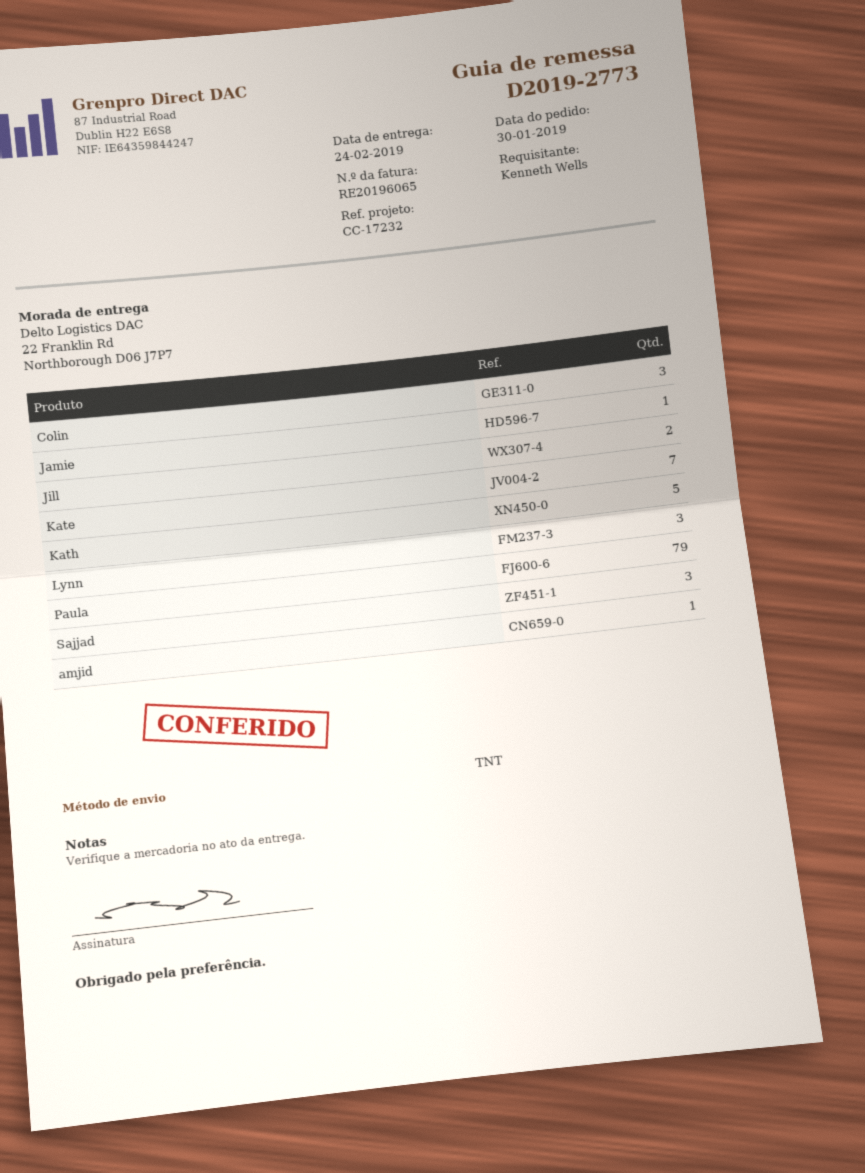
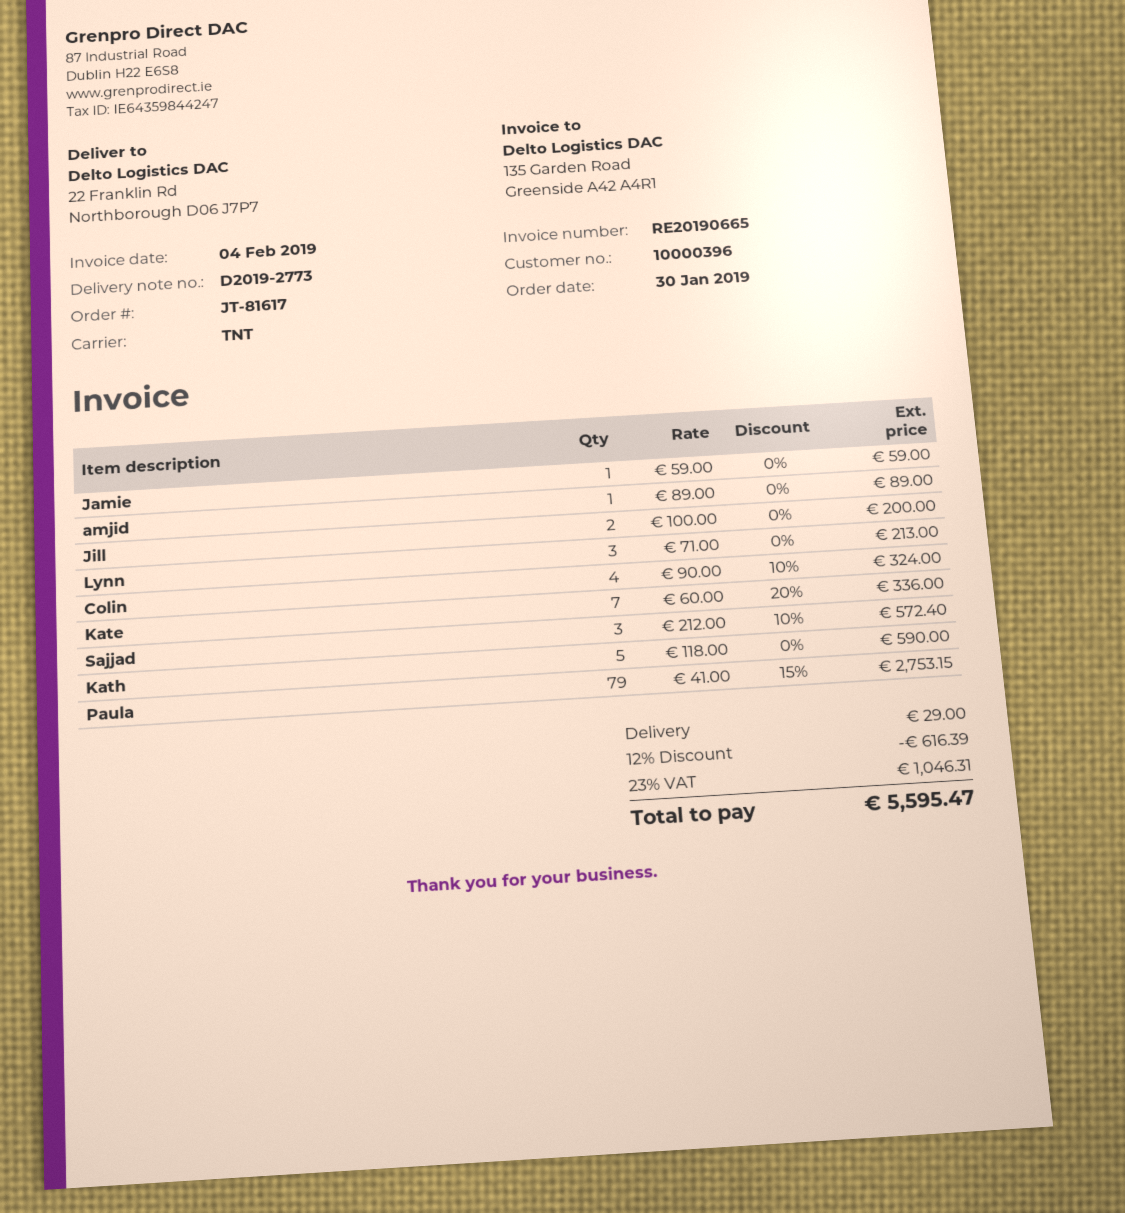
invoice number: RE20196065 -> RE20190665
Colin: 3 -> 4

